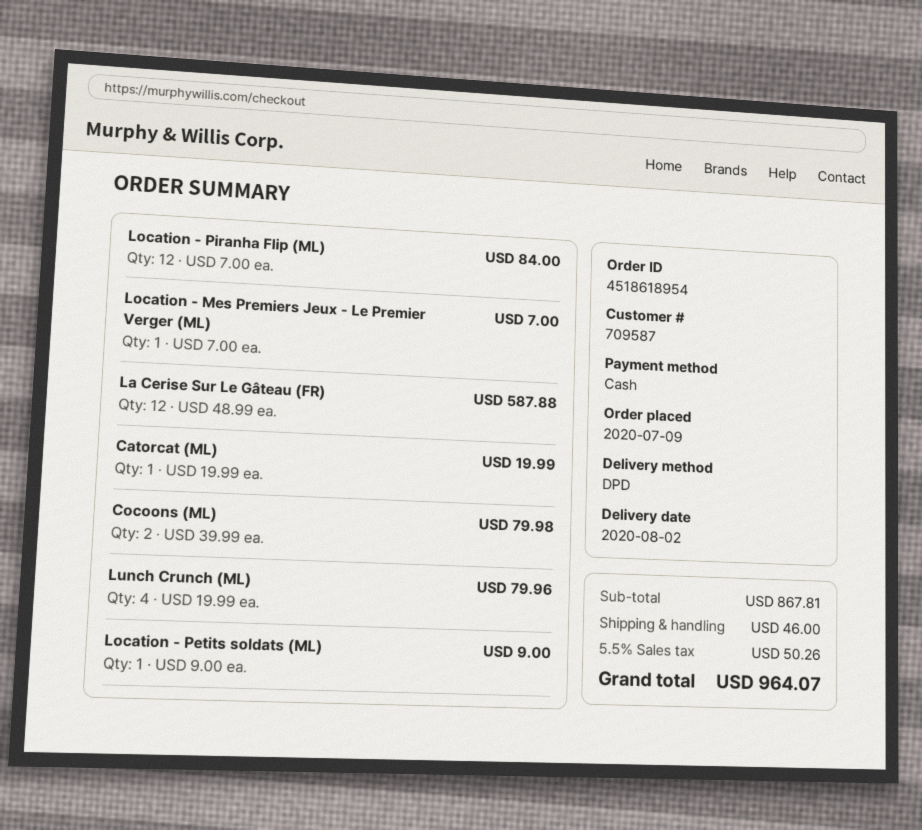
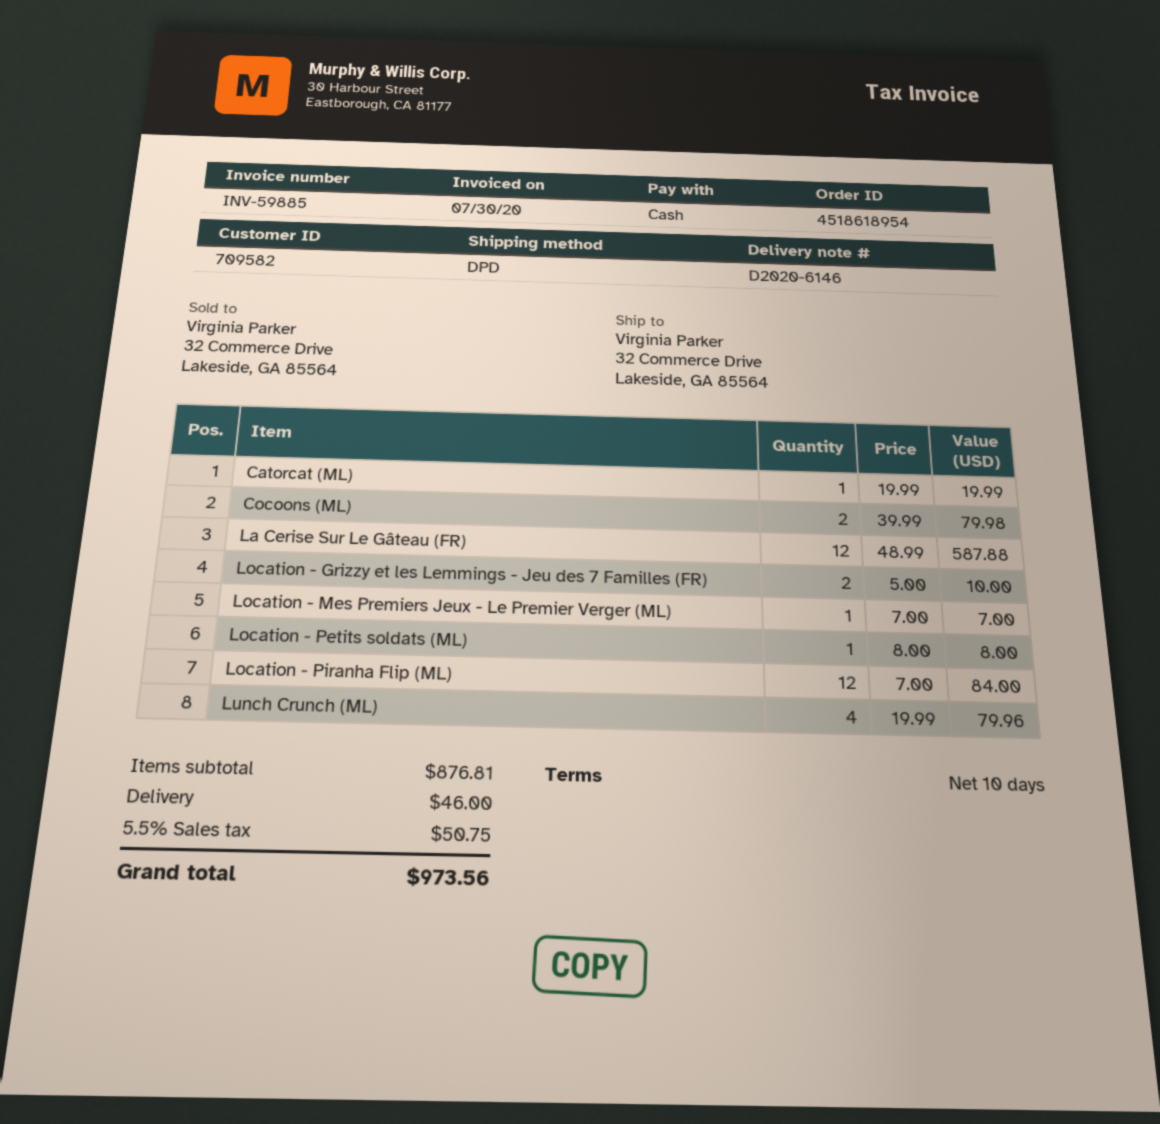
customer number: 709587 -> 709582
Location - Petits soldats (ML): 1 x 9.00 = 9.00 -> 1 x 8.00 = 8.00
Location - Grizzy et les Lemmings - Jeu des 7 Familles (FR): none -> 2 x 5.00 = 10.00
subtotal: 867.81 -> 876.81
tax: 5.5% = 50.26 -> 5.5% = 50.75
total: 964.07 -> 973.56

